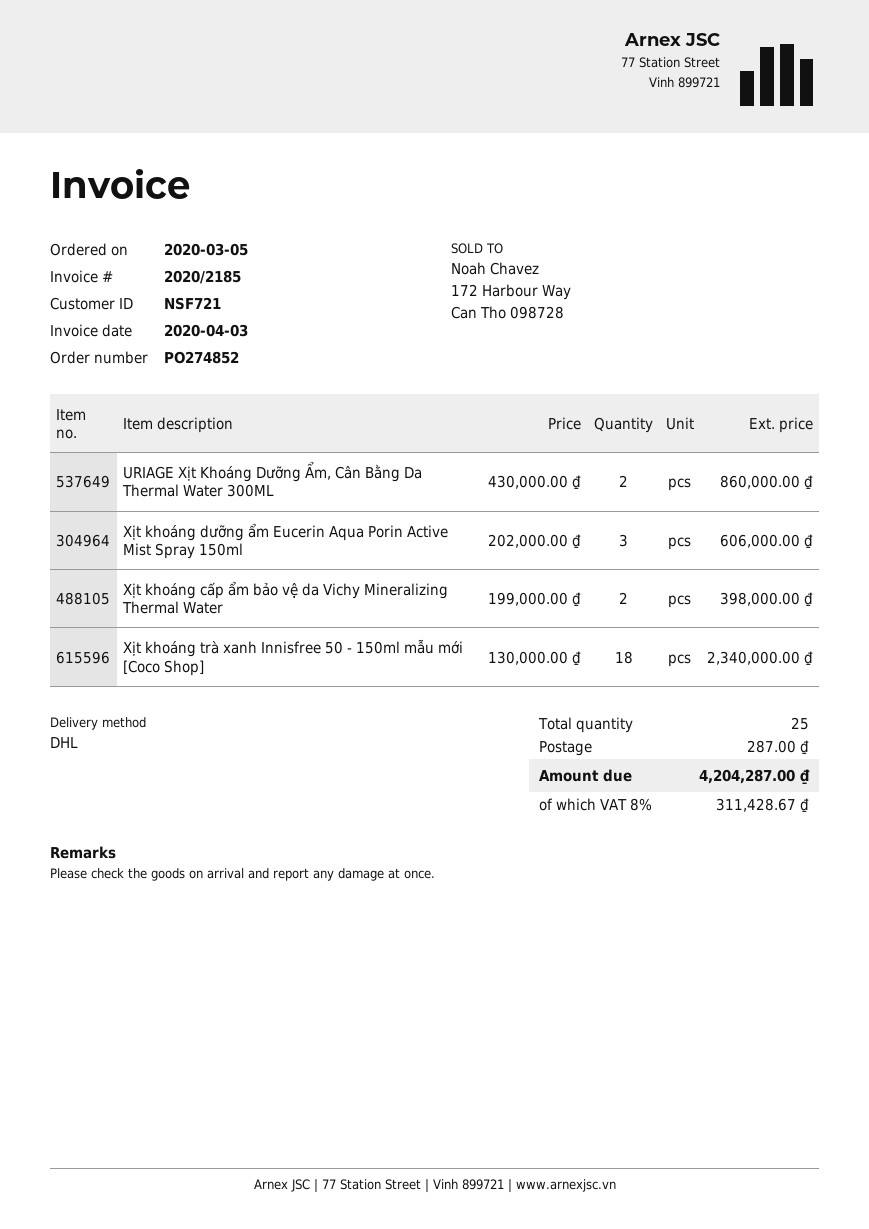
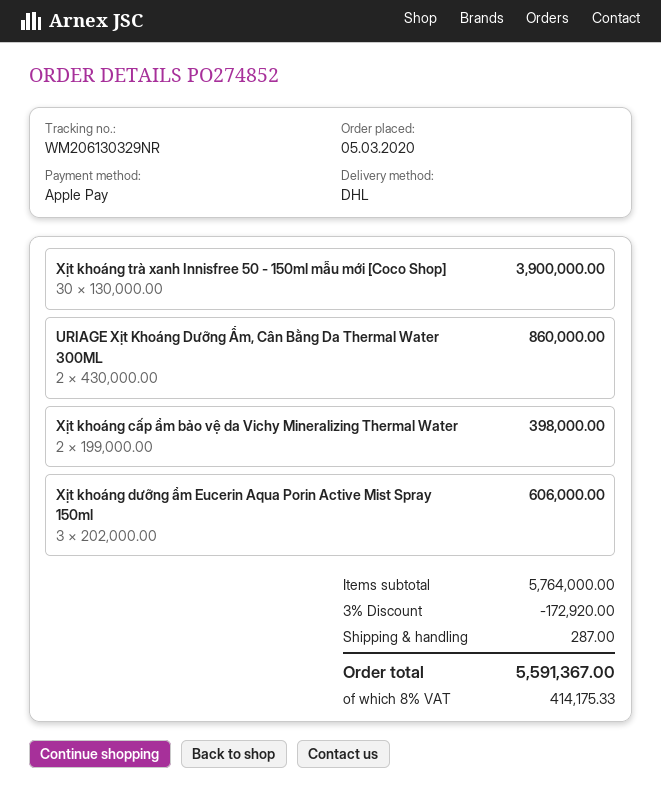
Xịt khoáng trà xanh Innisfree 50 - 150ml mẫu mới [Coco Shop]: 18 x 130000.00 = 2340000.00 -> 30 x 130000.00 = 3900000.00
discount: none -> 3% = 172920.00
tax: 8% = 311428.67 -> 8% = 414175.33
total: 4204287.00 -> 5591367.00

